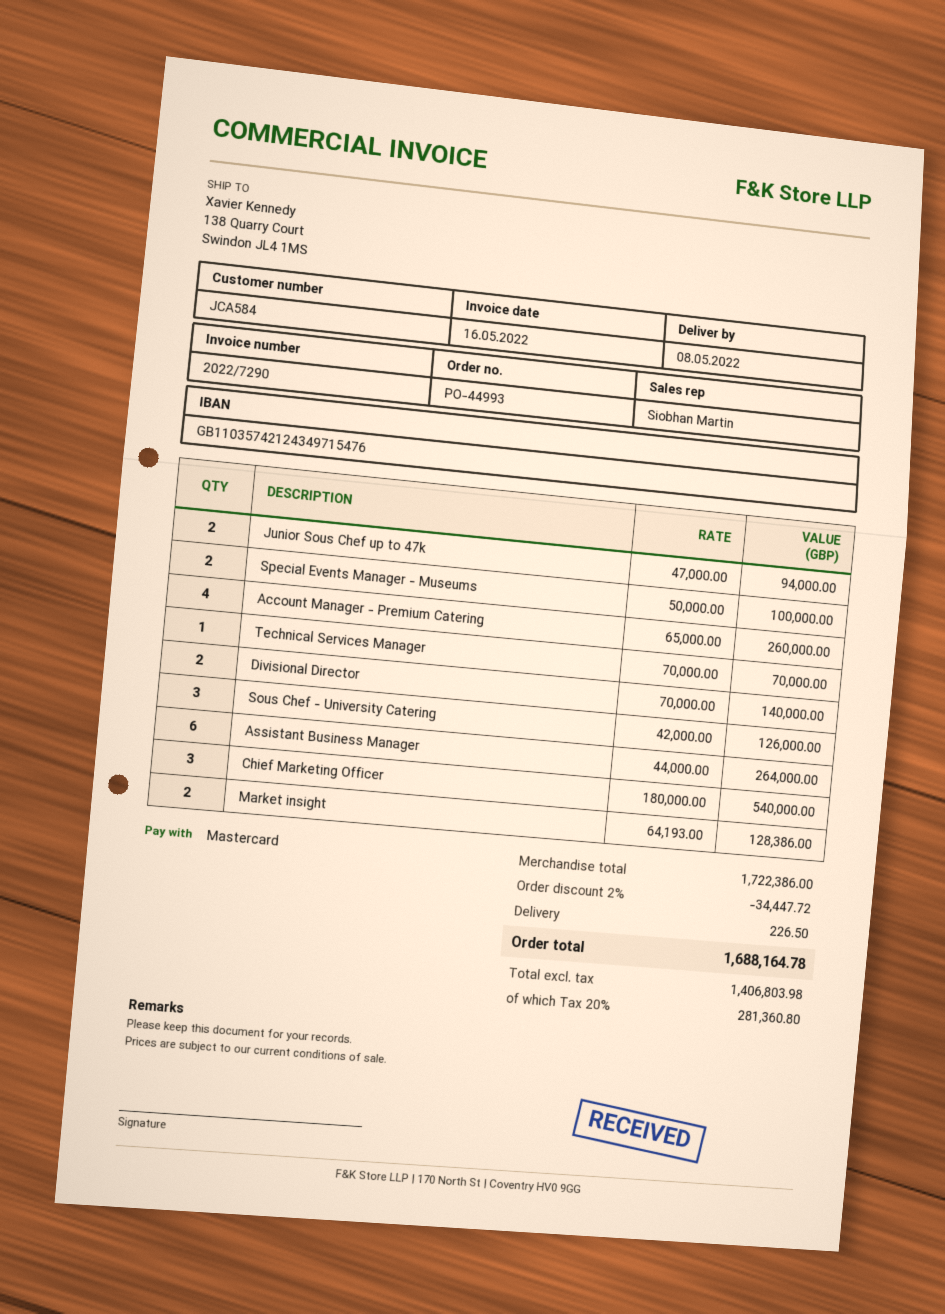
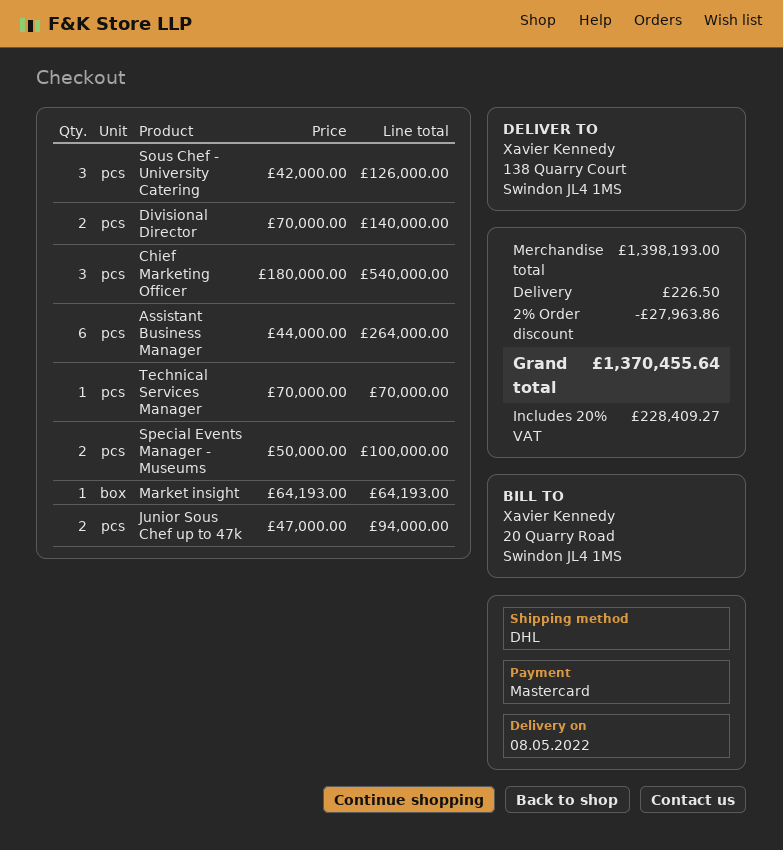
Account Manager - Premium Catering: 4 x 65000.00 = 260000.00 -> none
Market insight: 2 x 64193.00 = 128386.00 -> 1 x 64193.00 = 64193.00
subtotal: 1722386.00 -> 1398193.00
discount: 2% = 34447.72 -> 2% = 27963.86
tax: 20% = 281360.80 -> 20% = 228409.27
total: 1688164.78 -> 1370455.64

